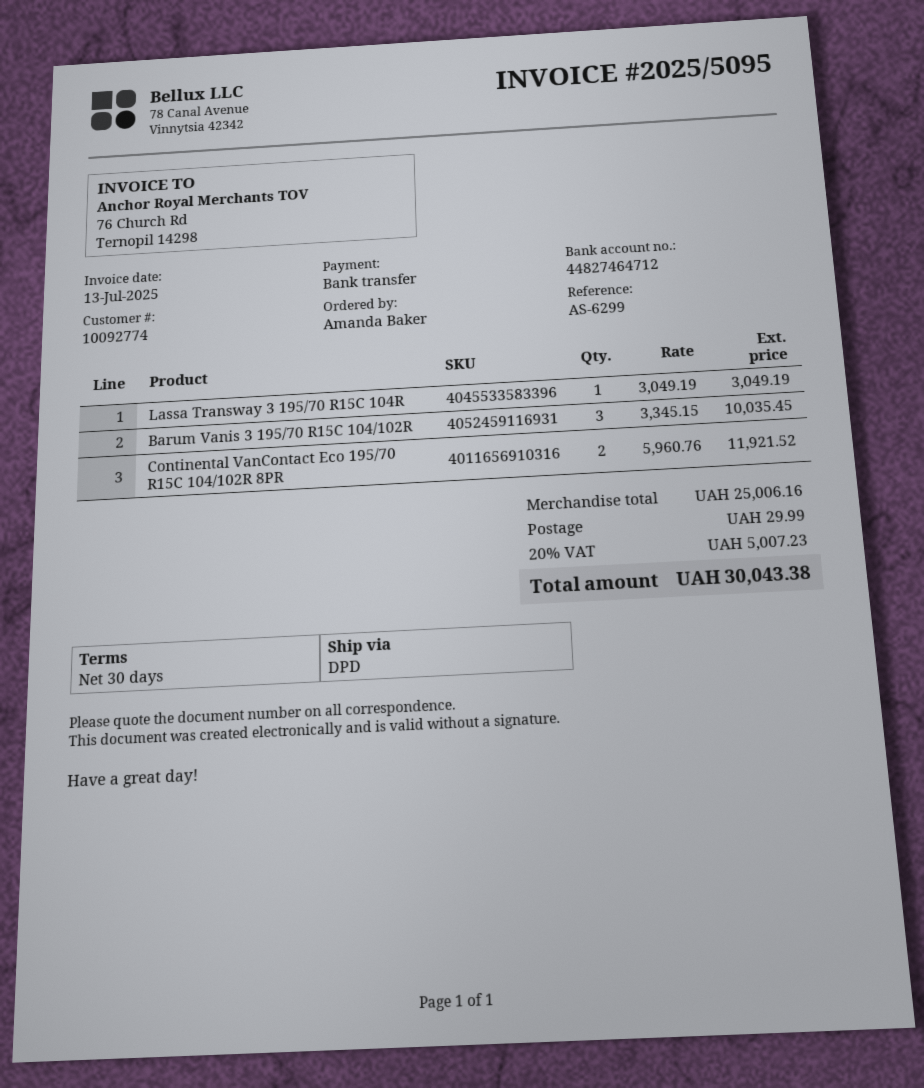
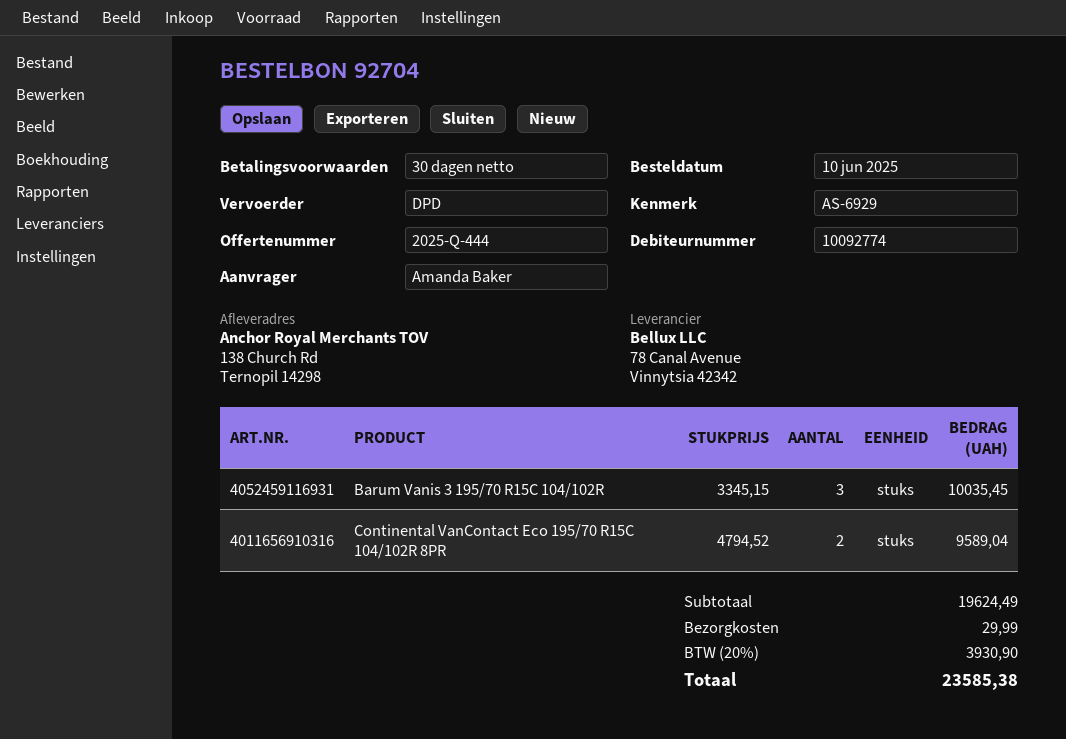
reference: AS-6299 -> AS-6929
Lassa Transway 3 195/70 R15C 104R: 1 x 3049.19 = 3049.19 -> none
Continental VanContact Eco 195/70 R15C 104/102R 8PR: 2 x 5960.76 = 11921.52 -> 2 x 4794.52 = 9589.04
subtotal: 25006.16 -> 19624.49
tax: 20% = 5007.23 -> 20% = 3930.90
total: 30043.38 -> 23585.38

